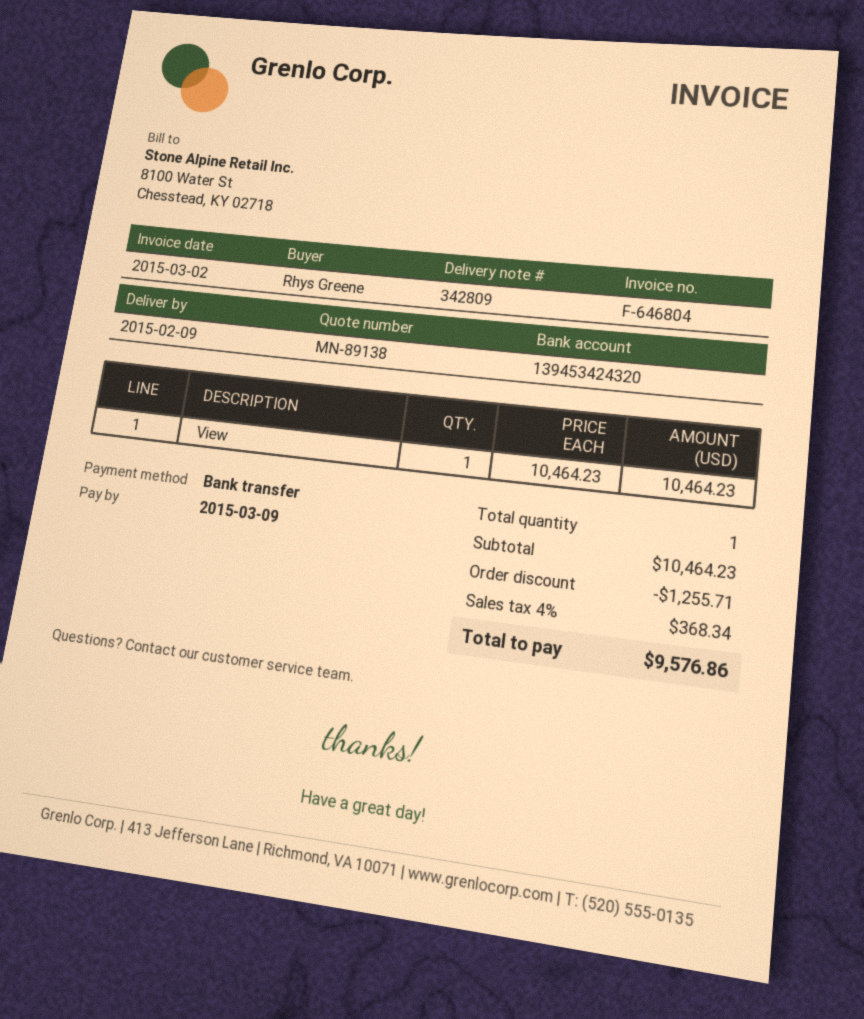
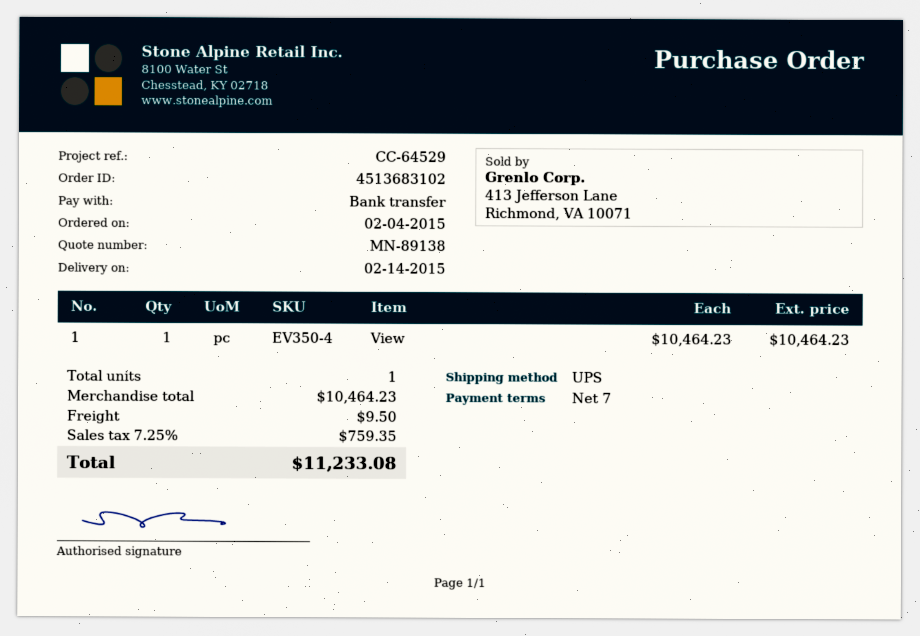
delivery date: 2015-02-09 -> 2015-02-14
discount: 1255.71 -> none
shipping: none -> 9.50
tax: 4% = 368.34 -> 7.25% = 759.35
total: 9576.86 -> 11233.08

